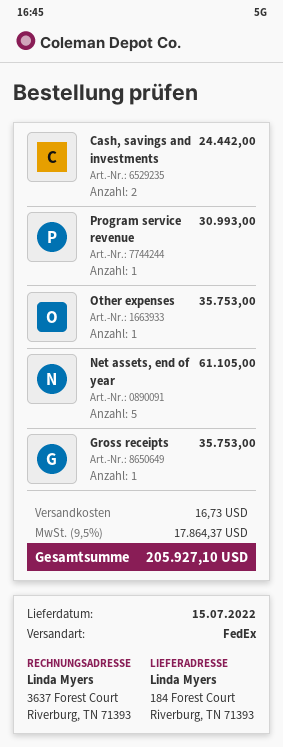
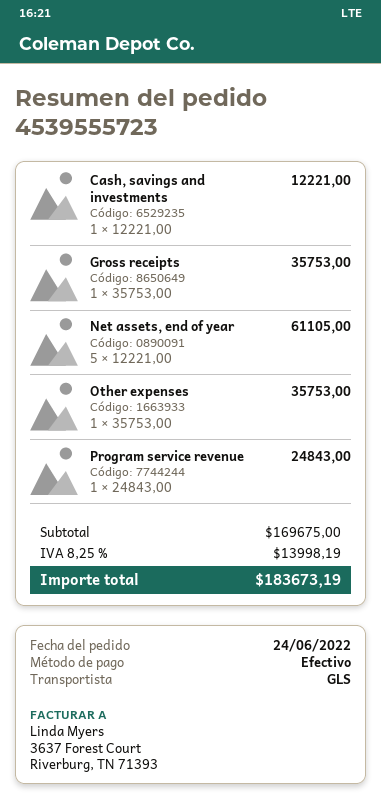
shipping method: FedEx -> GLS
Cash, savings and investments: 2 for 24442.00 -> 1 for 12221.00
Program service revenue: 1 for 30993.00 -> 1 for 24843.00
shipping: 16.73 -> none
tax: 9.5% = 17864.37 -> 8.25% = 13998.19
total: 205927.10 -> 183673.19

